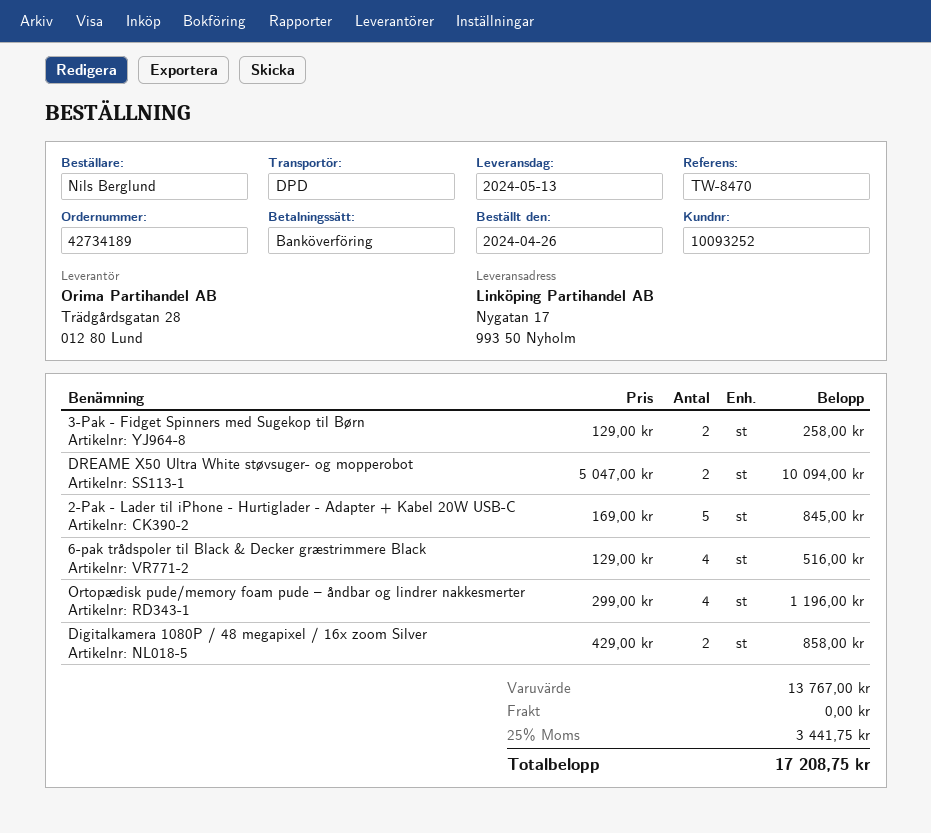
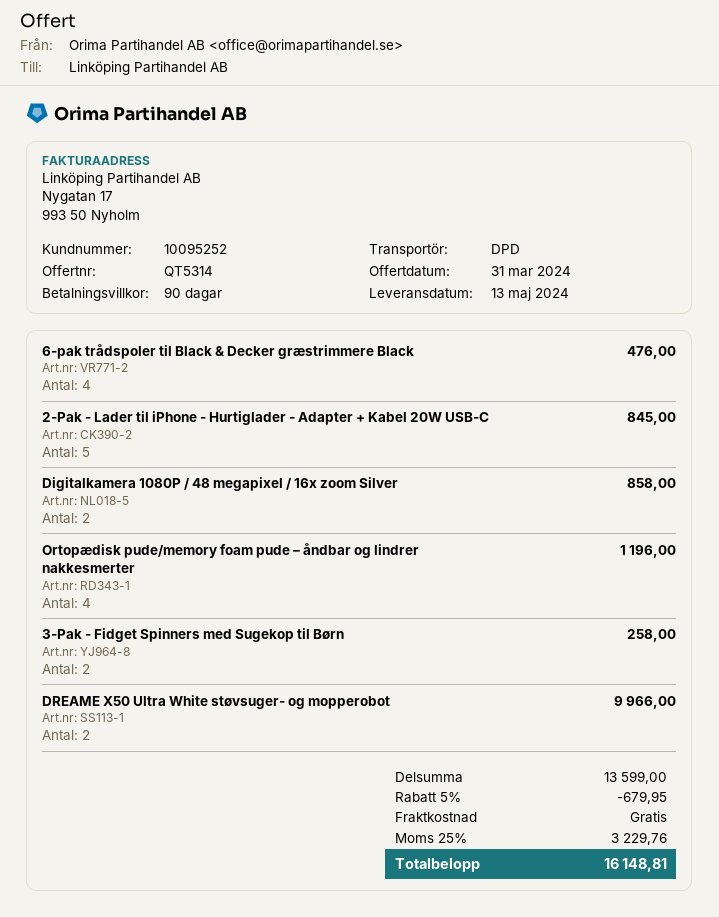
customer number: 10093252 -> 10095252
DREAME X50 Ultra White støvsuger- og mopperobot: 2 for 10094.00 -> 2 for 9966.00
6-pak trådspoler til Black & Decker græstrimmere Black: 4 for 516.00 -> 4 for 476.00
subtotal: 13767.00 -> 13599.00
discount: none -> 5% = 679.95
tax: 25% = 3441.75 -> 25% = 3229.76
total: 17208.75 -> 16148.81

